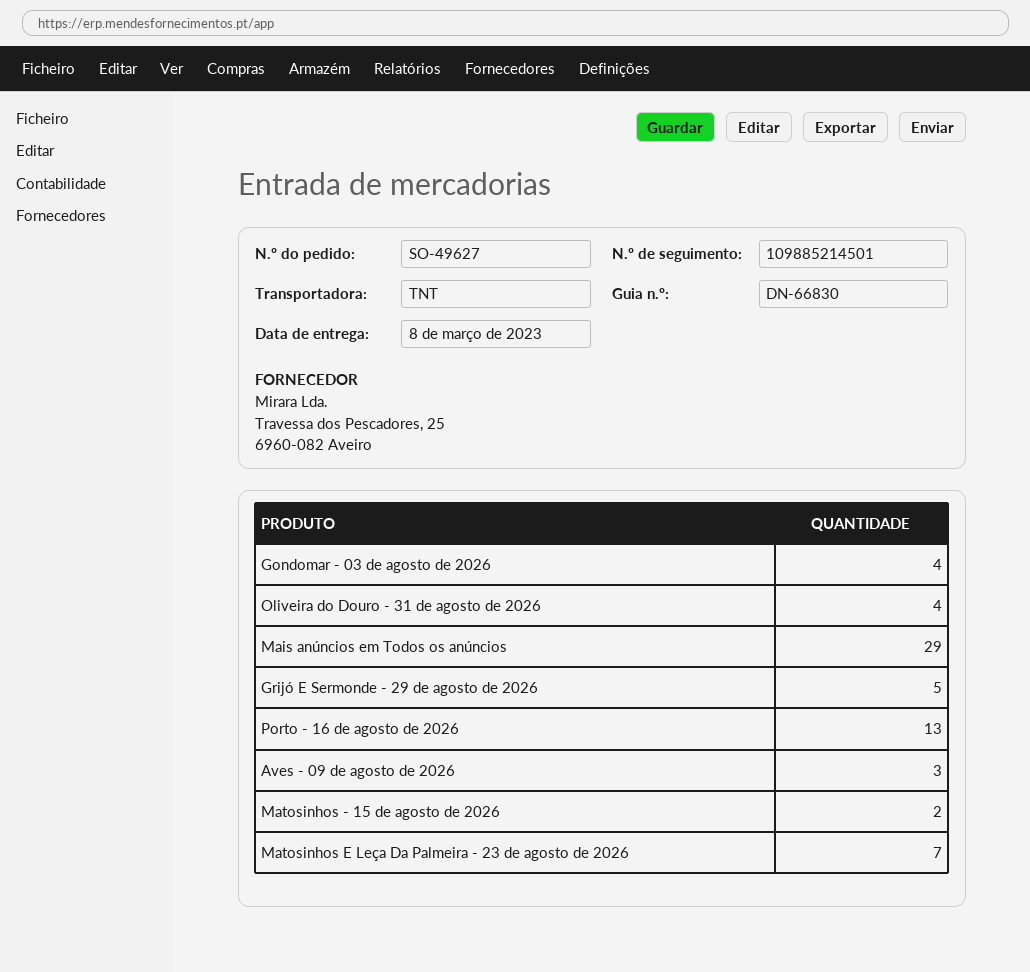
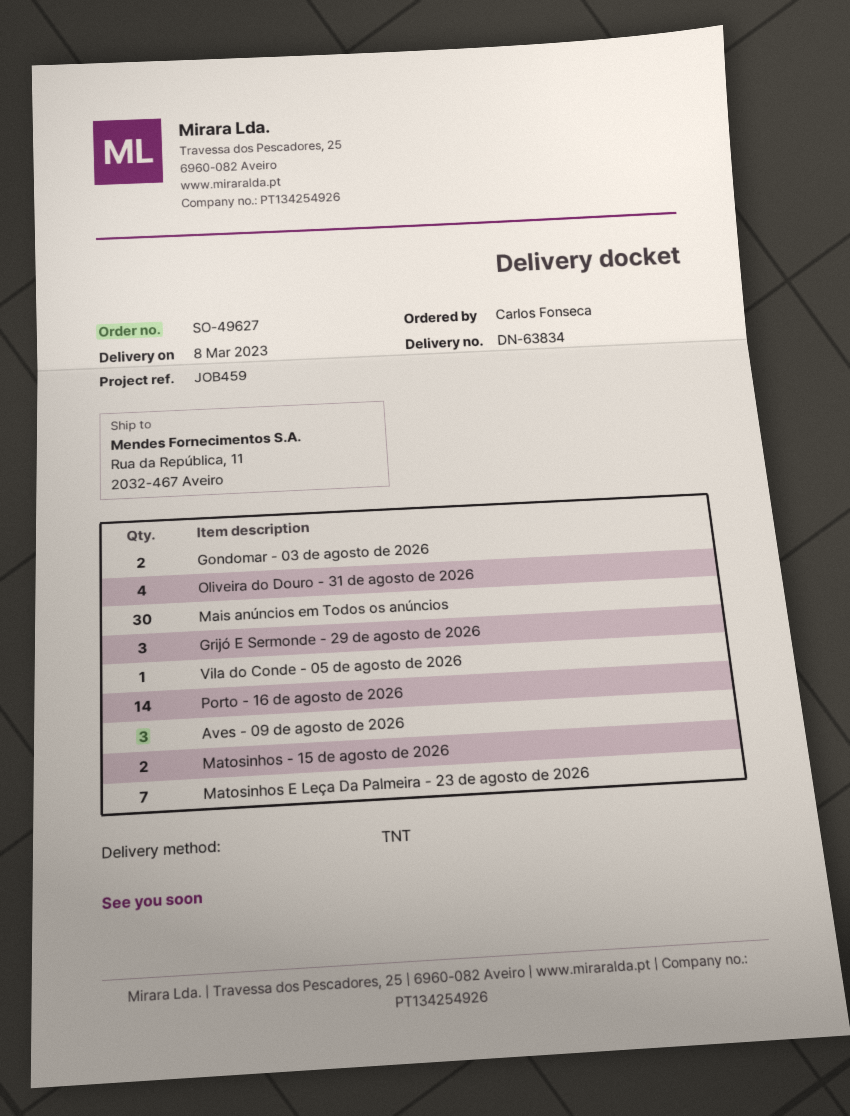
delivery note number: DN-66830 -> DN-63834
Gondomar - 03 de agosto de 2026: 4 -> 2
Mais anúncios em Todos os anúncios: 29 -> 30
Grijó E Sermonde - 29 de agosto de 2026: 5 -> 3
Porto - 16 de agosto de 2026: 13 -> 14
Vila do Conde - 05 de agosto de 2026: none -> 1

